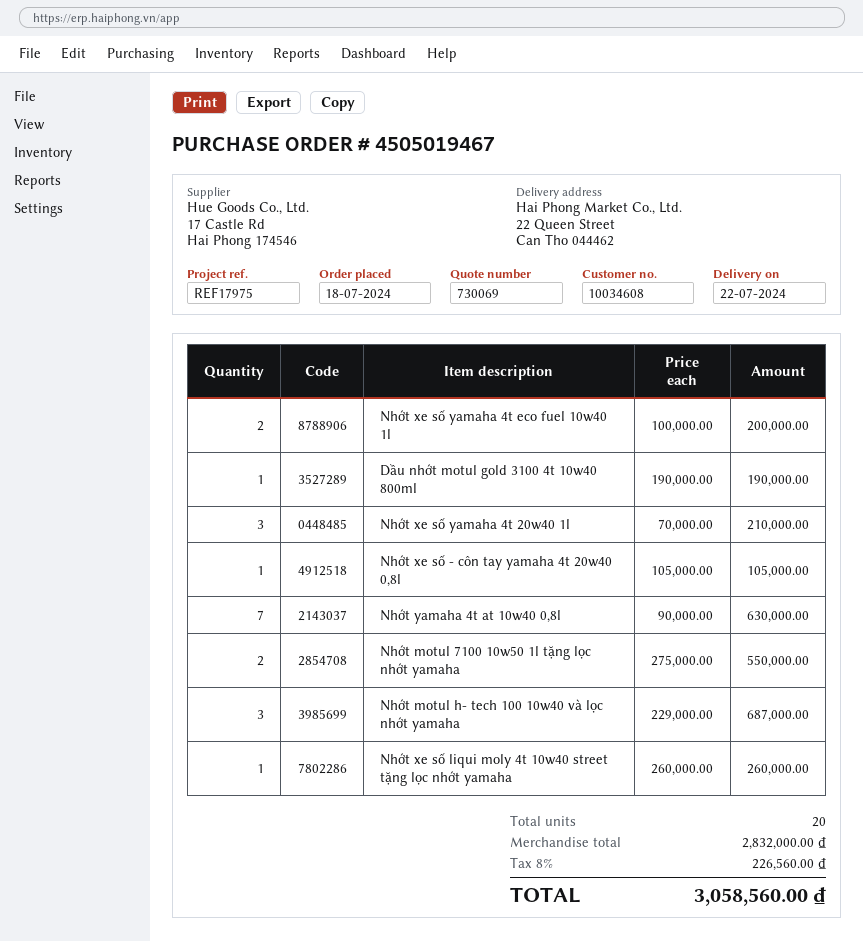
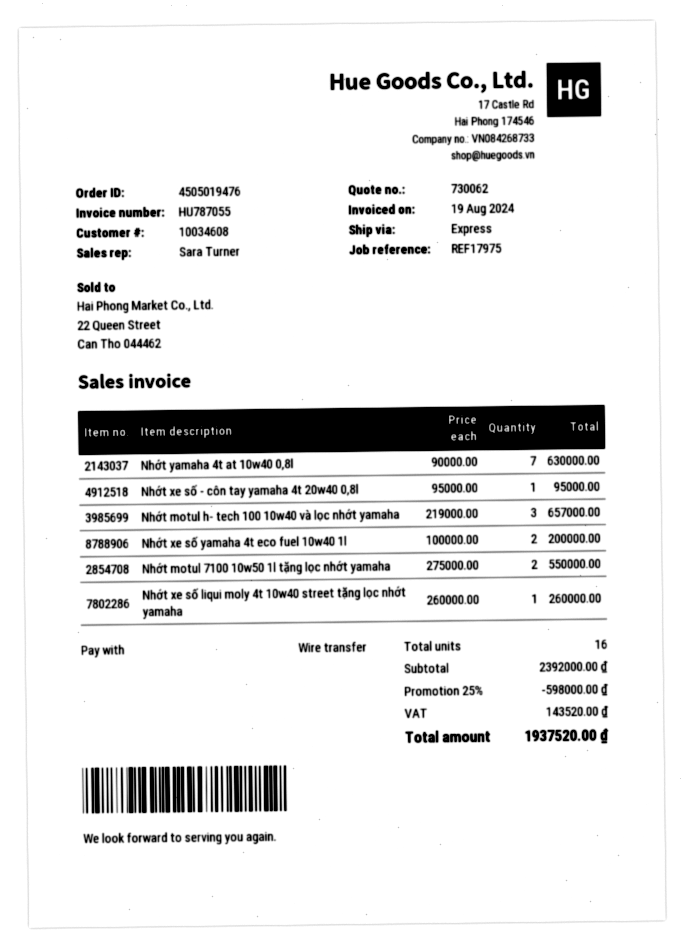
quote number: 730069 -> 730062
order number: 4505019467 -> 4505019476
Dầu nhớt motul gold 3100 4t 10w40 800ml: 1 x 190000.00 = 190000.00 -> none
Nhớt xe số yamaha 4t 20w40 1l: 3 x 70000.00 = 210000.00 -> none
Nhớt xe số - côn tay yamaha 4t 20w40 0,8l: 1 x 105000.00 = 105000.00 -> 1 x 95000.00 = 95000.00
Nhớt motul h- tech 100 10w40 và lọc nhớt yamaha: 3 x 229000.00 = 687000.00 -> 3 x 219000.00 = 657000.00
total quantity: 20 -> 16
subtotal: 2832000.00 -> 2392000.00
discount: none -> 25% = 598000.00
tax: 226560.00 -> 143520.00
total: 3058560.00 -> 1937520.00

